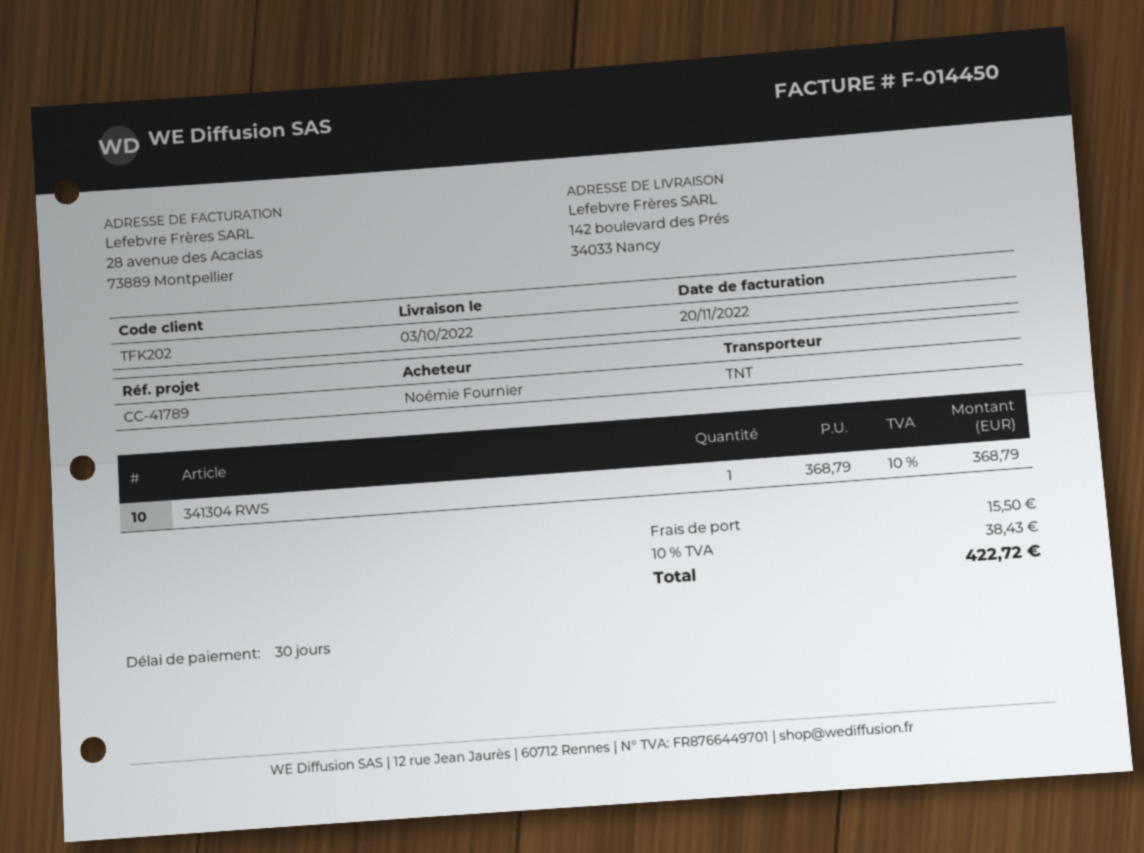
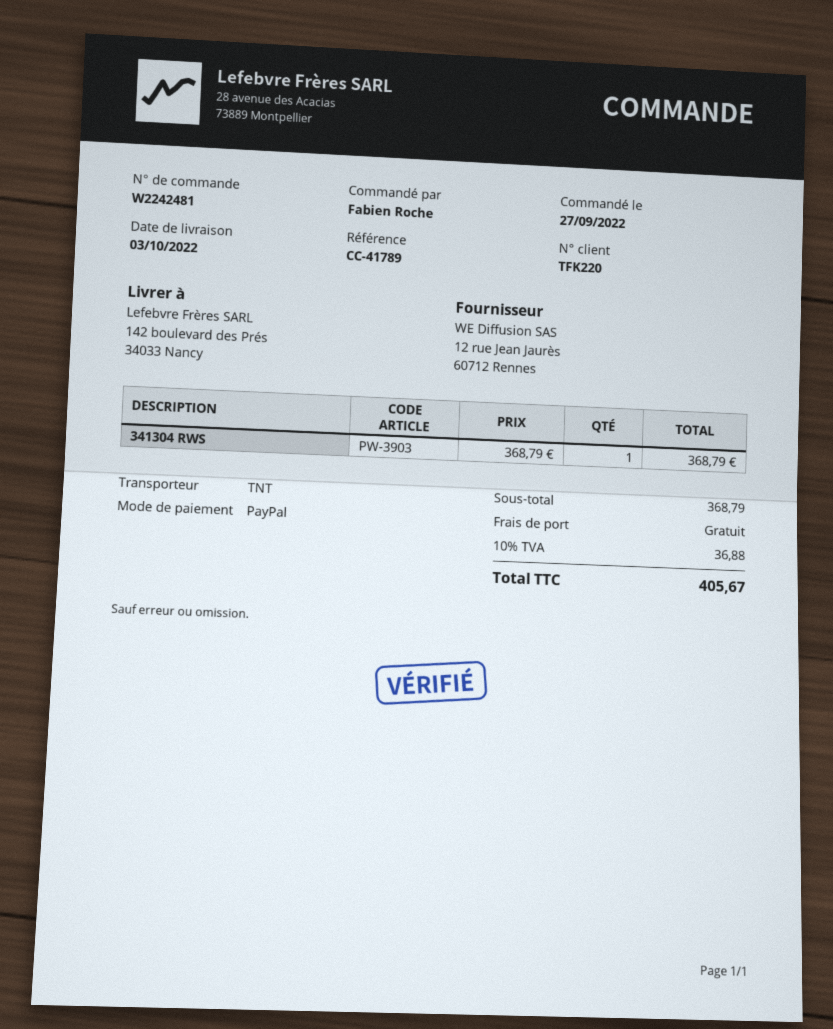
customer number: TFK202 -> TFK220
ordered by: Noémie Fournier -> Fabien Roche
shipping: 15.50 -> 0.00
tax: 10% = 38.43 -> 10% = 36.88
total: 422.72 -> 405.67

